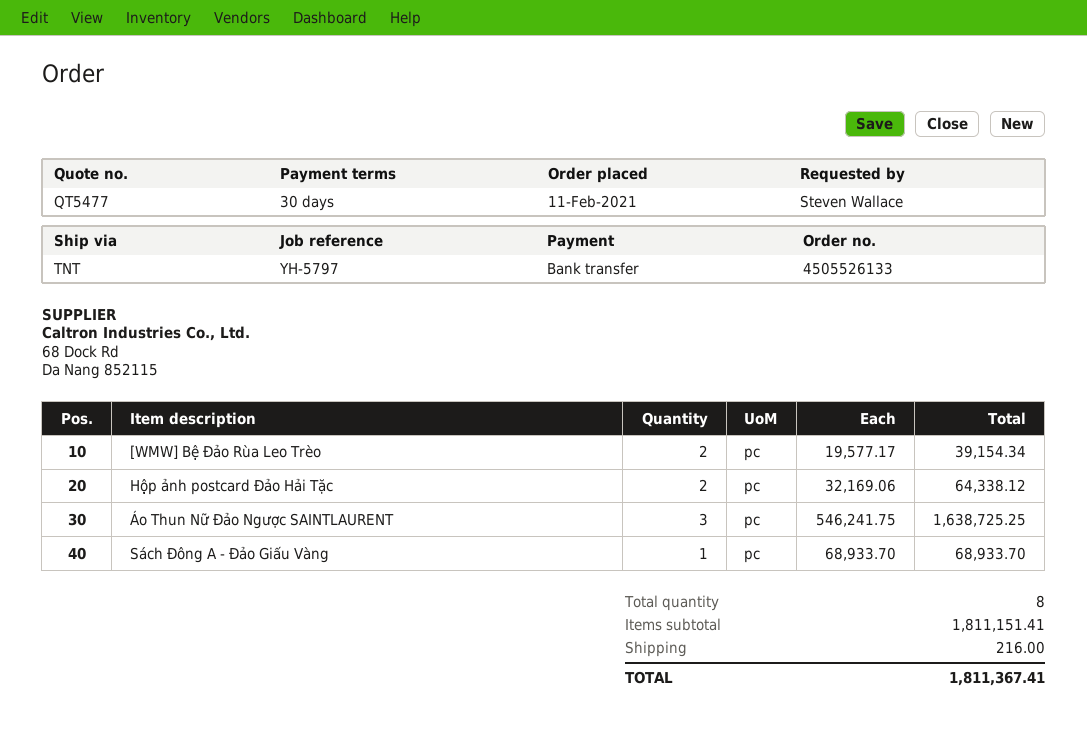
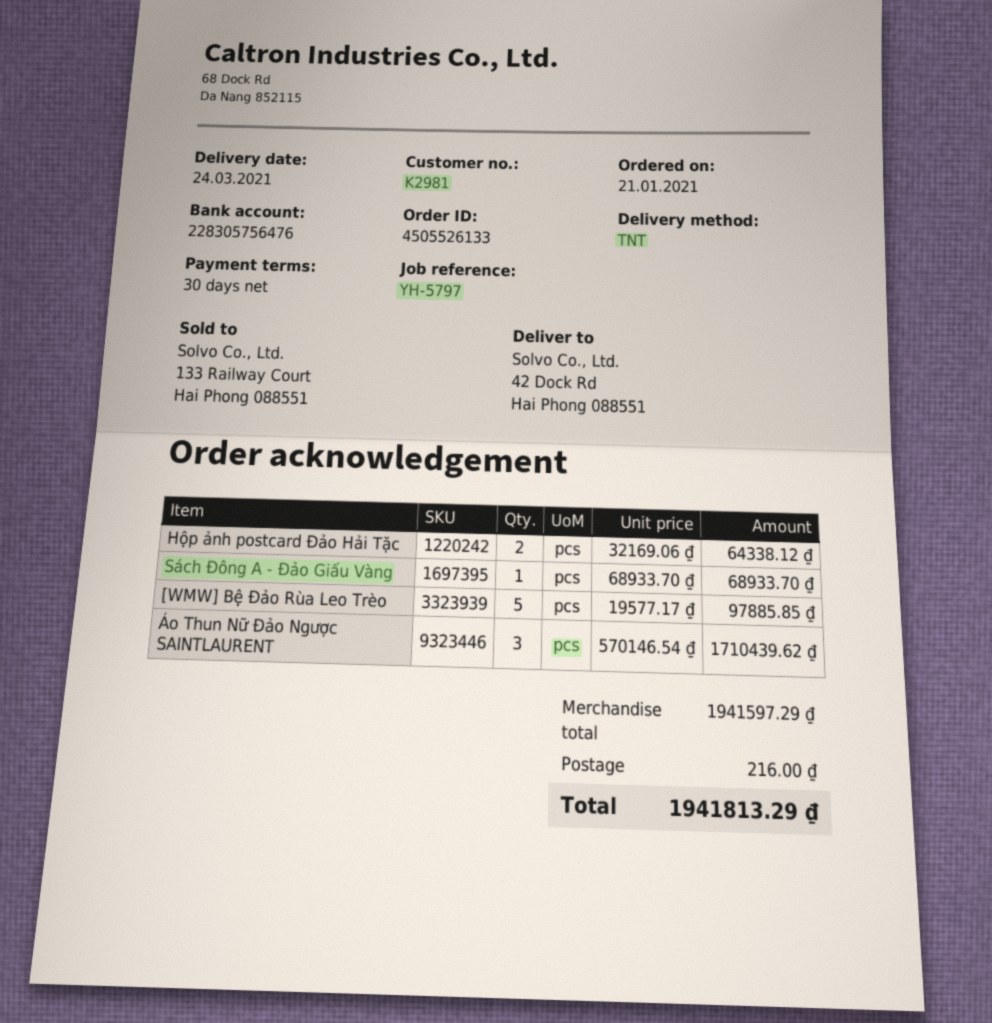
order date: 2021-02-11 -> 2021-01-21
[WMW] Bệ Đảo Rùa Leo Trèo: 2 x 19577.17 = 39154.34 -> 5 x 19577.17 = 97885.85
Áo Thun Nữ Đảo Ngược SAINTLAURENT: 3 x 546241.75 = 1638725.25 -> 3 x 570146.54 = 1710439.62
subtotal: 1811151.41 -> 1941597.29
total: 1811367.41 -> 1941813.29

